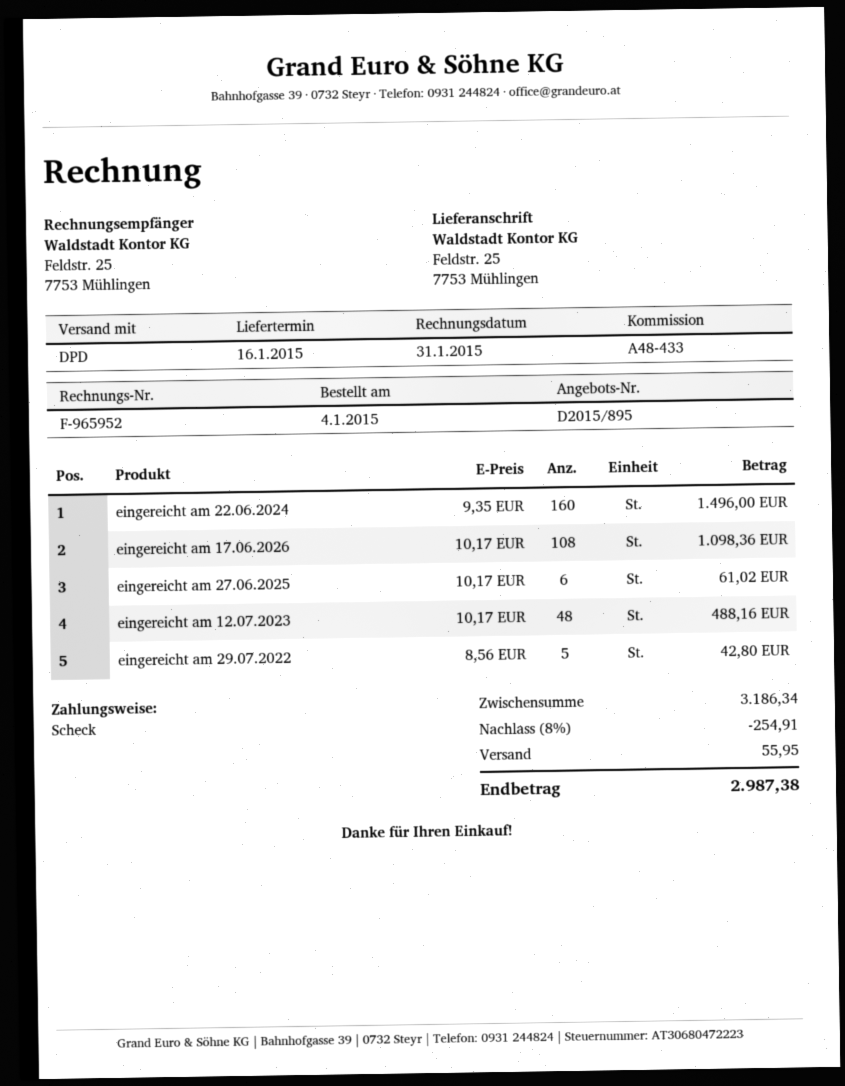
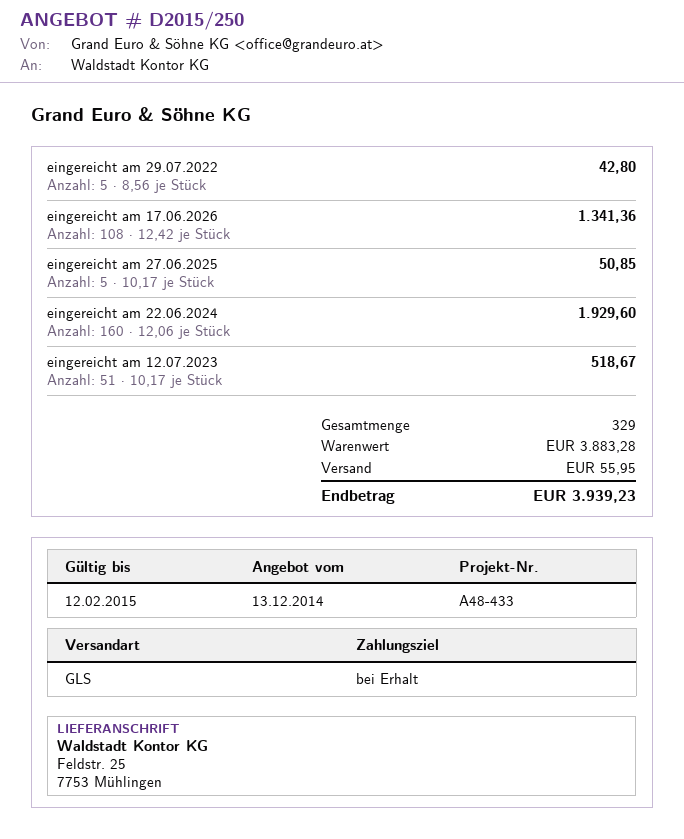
quote number: D2015/895 -> D2015/250
shipping method: DPD -> GLS
eingereicht am 22.06.2024: 160 x 9.35 = 1496.00 -> 160 x 12.06 = 1929.60
eingereicht am 17.06.2026: 108 x 10.17 = 1098.36 -> 108 x 12.42 = 1341.36
eingereicht am 27.06.2025: 6 x 10.17 = 61.02 -> 5 x 10.17 = 50.85
eingereicht am 12.07.2023: 48 x 10.17 = 488.16 -> 51 x 10.17 = 518.67
subtotal: 3186.34 -> 3883.28
discount: 8% = 254.91 -> none
total: 2987.38 -> 3939.23

